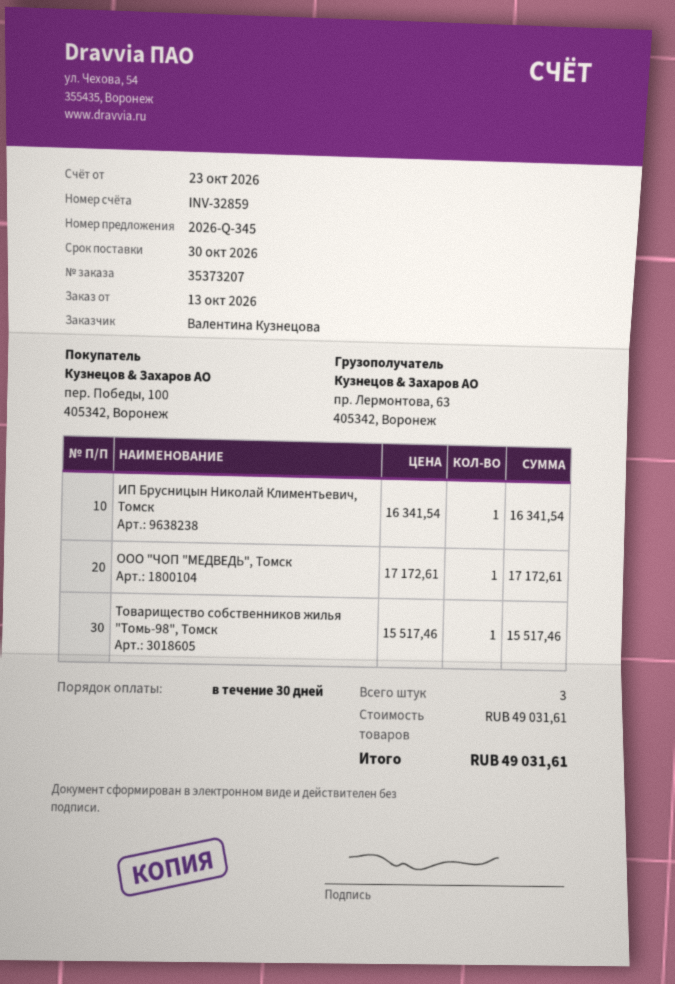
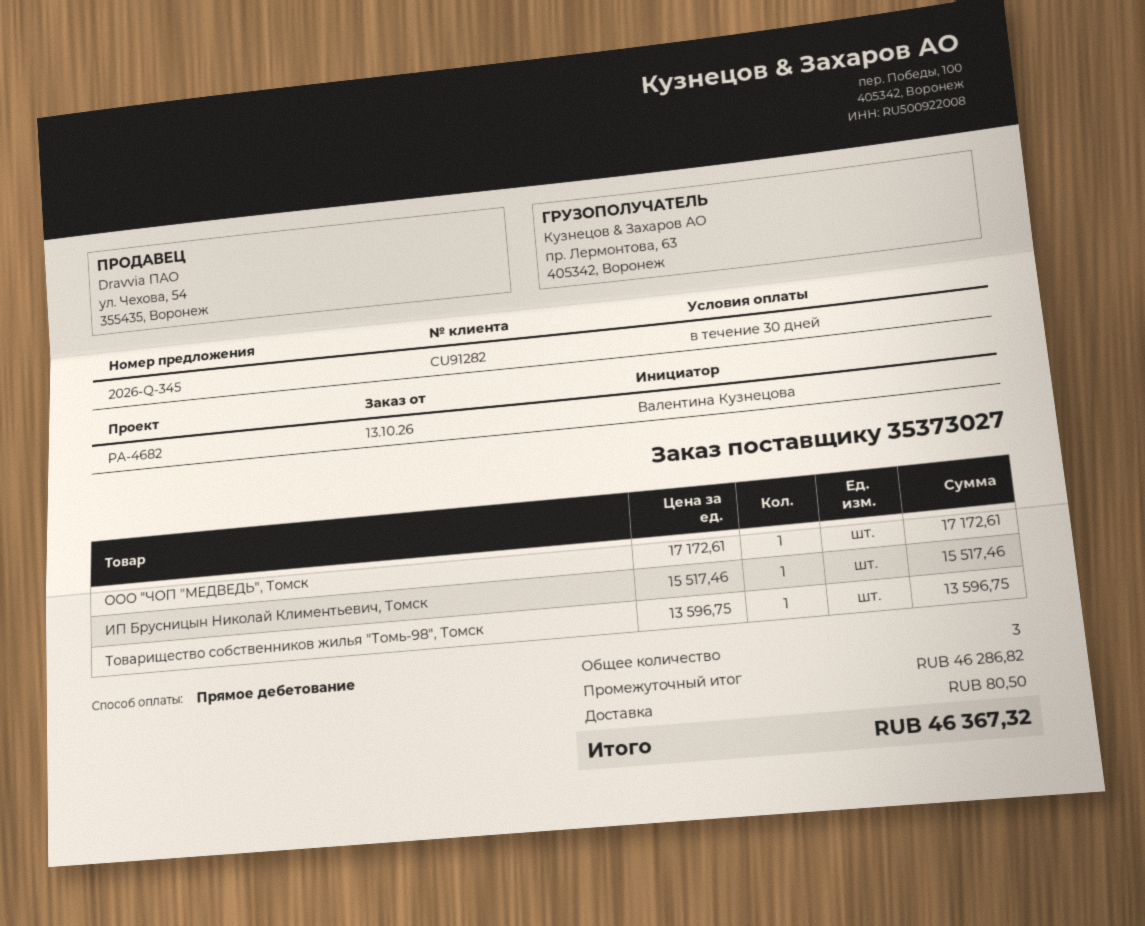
order number: 35373207 -> 35373027
ИП Брусницын Николай Климентьевич, Томск: 1 x 16341.54 = 16341.54 -> 1 x 15517.46 = 15517.46
Товарищество собственников жилья "Томь-98", Томск: 1 x 15517.46 = 15517.46 -> 1 x 13596.75 = 13596.75
subtotal: 49031.61 -> 46286.82
shipping: none -> 80.50
total: 49031.61 -> 46367.32

